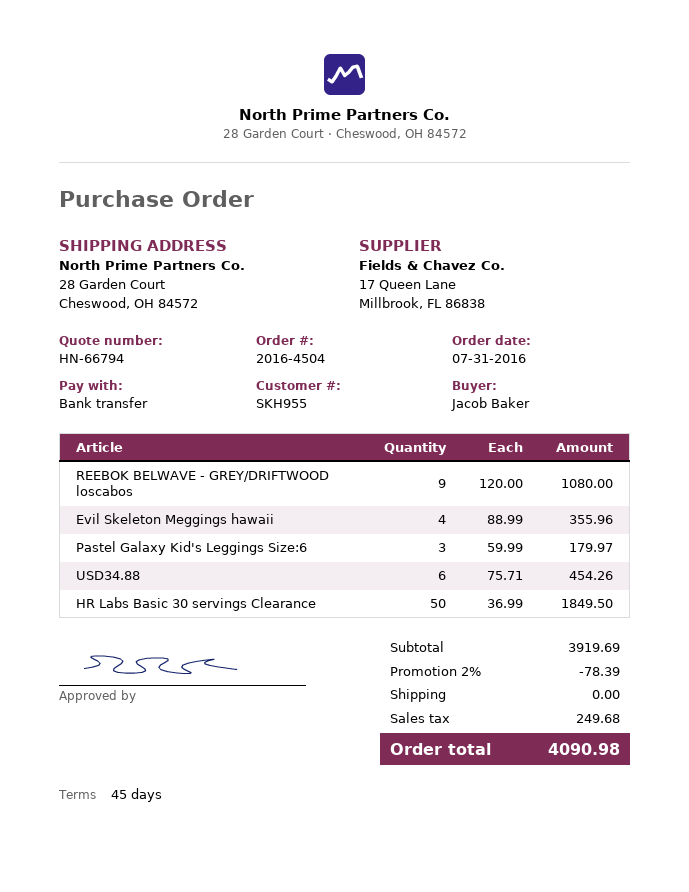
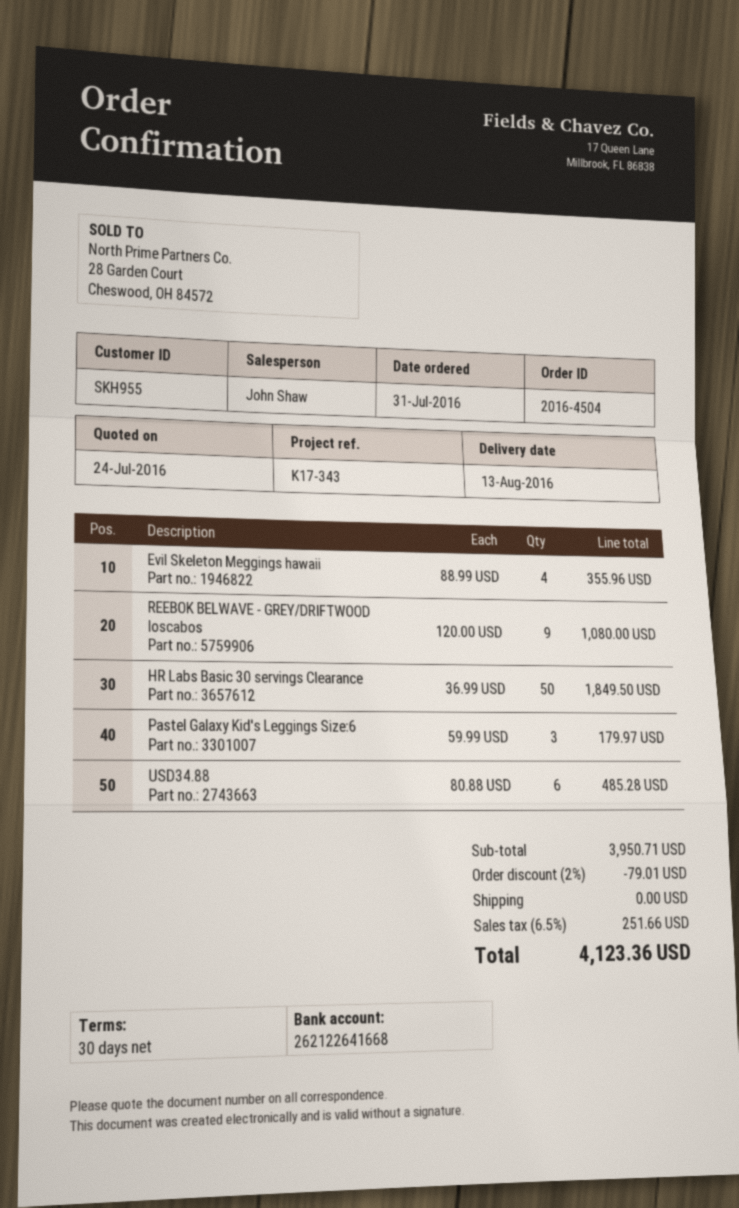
payment terms: 45 days -> 30 days
USD34.88: 6 x 75.71 = 454.26 -> 6 x 80.88 = 485.28
subtotal: 3919.69 -> 3950.71
discount: 2% = 78.39 -> 2% = 79.01
tax: 249.68 -> 251.66
total: 4090.98 -> 4123.36

